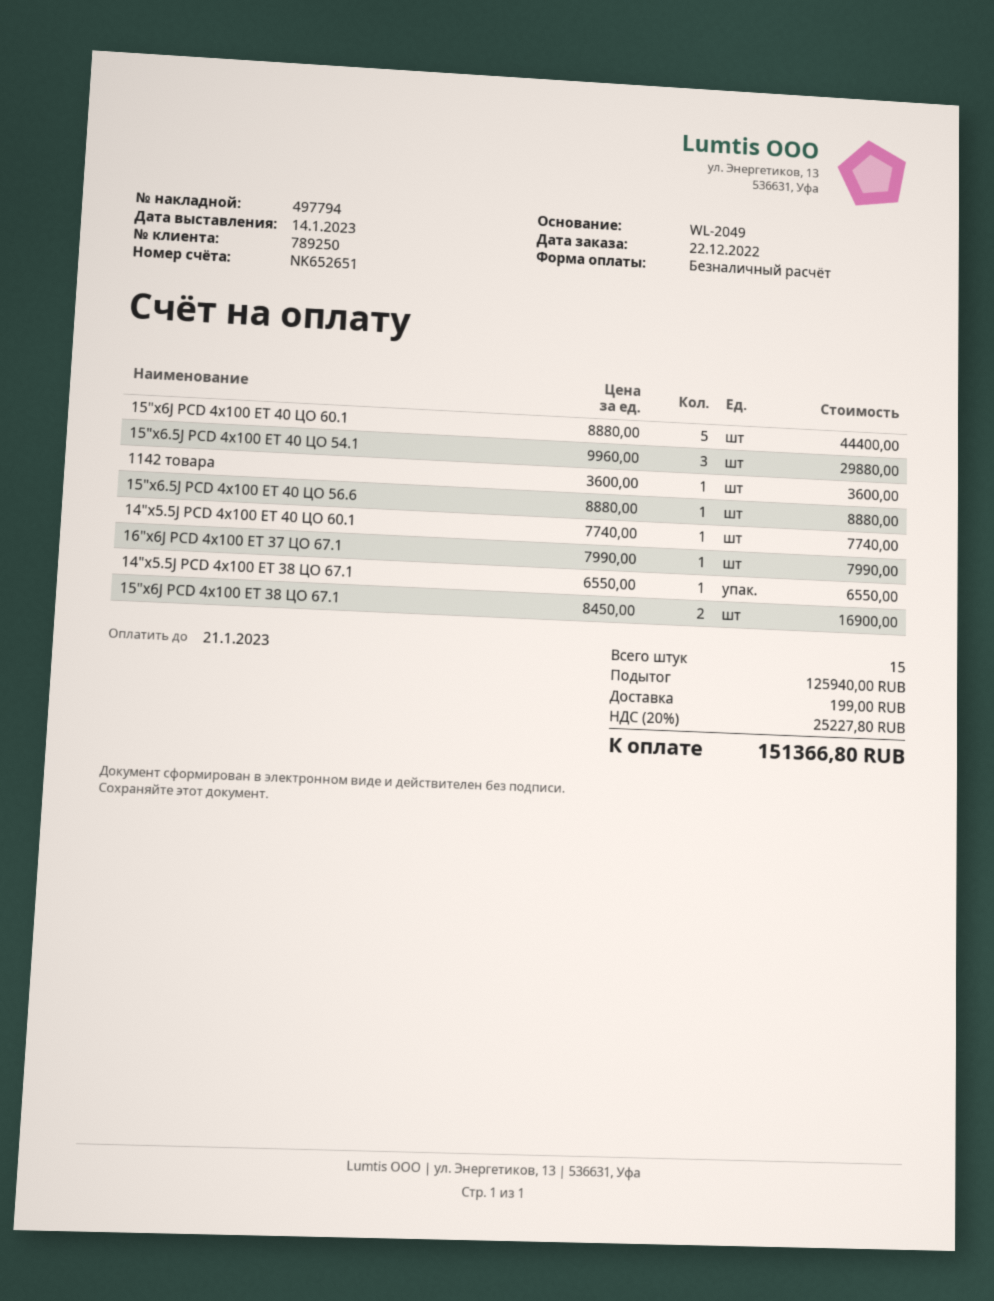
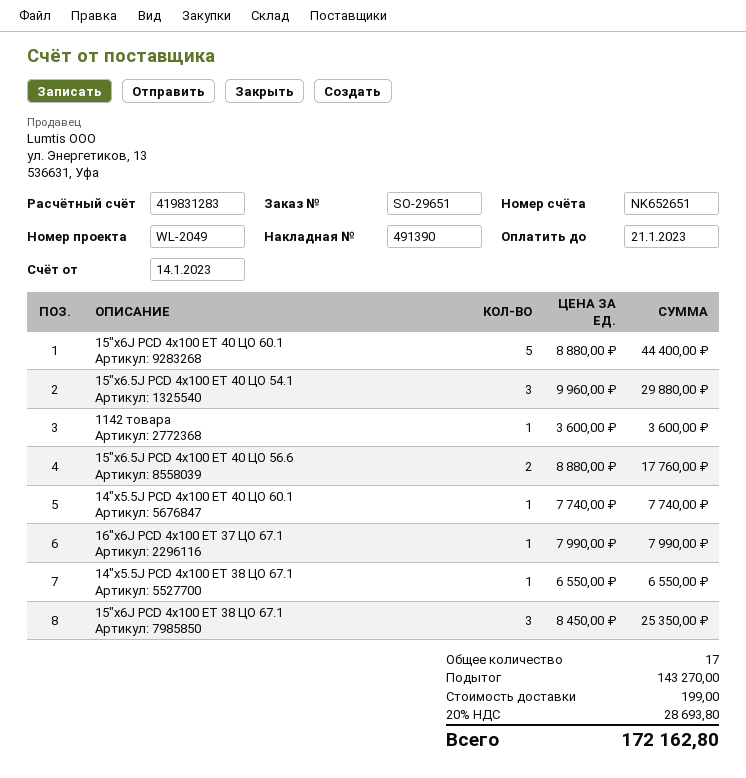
delivery note number: 497794 -> 491390
15"x6.5J PCD 4x100 ЕТ 40 ЦО 56.6: 1 x 8880.00 = 8880.00 -> 2 x 8880.00 = 17760.00
15"x6J PCD 4x100 ЕТ 38 ЦО 67.1: 2 x 8450.00 = 16900.00 -> 3 x 8450.00 = 25350.00
total quantity: 15 -> 17
subtotal: 125940.00 -> 143270.00
tax: 20% = 25227.80 -> 20% = 28693.80
total: 151366.80 -> 172162.80

